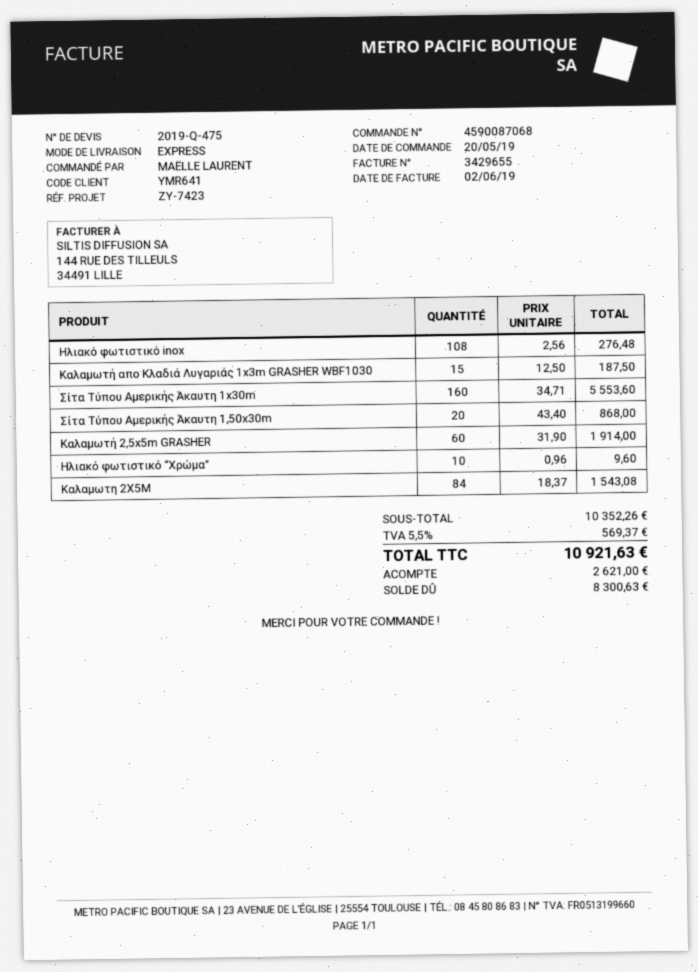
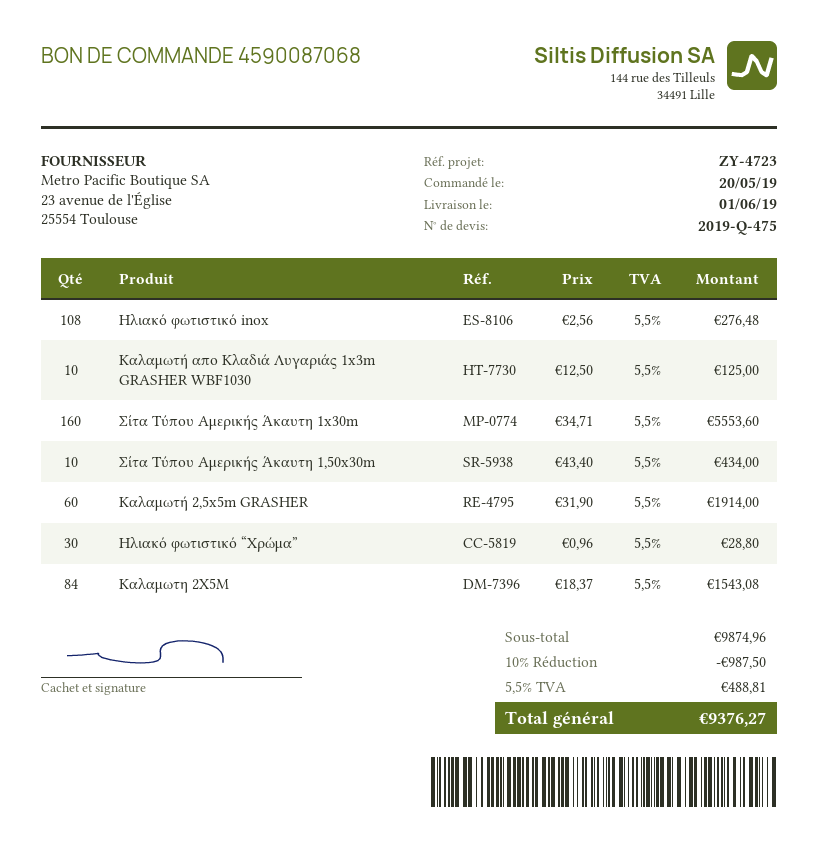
reference: ZY-7423 -> ZY-4723
Καλαμωτή απο Κλαδιά Λυγαριάς 1x3m GRASHER WBF1030: 15 x 12.50 = 187.50 -> 10 x 12.50 = 125.00
Σίτα Τύπου Αμερικής Άκαυτη 1,50x30m: 20 x 43.40 = 868.00 -> 10 x 43.40 = 434.00
Ηλιακό φωτιστικό “Xρώμα”: 10 x 0.96 = 9.60 -> 30 x 0.96 = 28.80
subtotal: 10352.26 -> 9874.96
discount: none -> 10% = 987.50
tax: 5.5% = 569.37 -> 5.5% = 488.81
total: 10921.63 -> 9376.27

